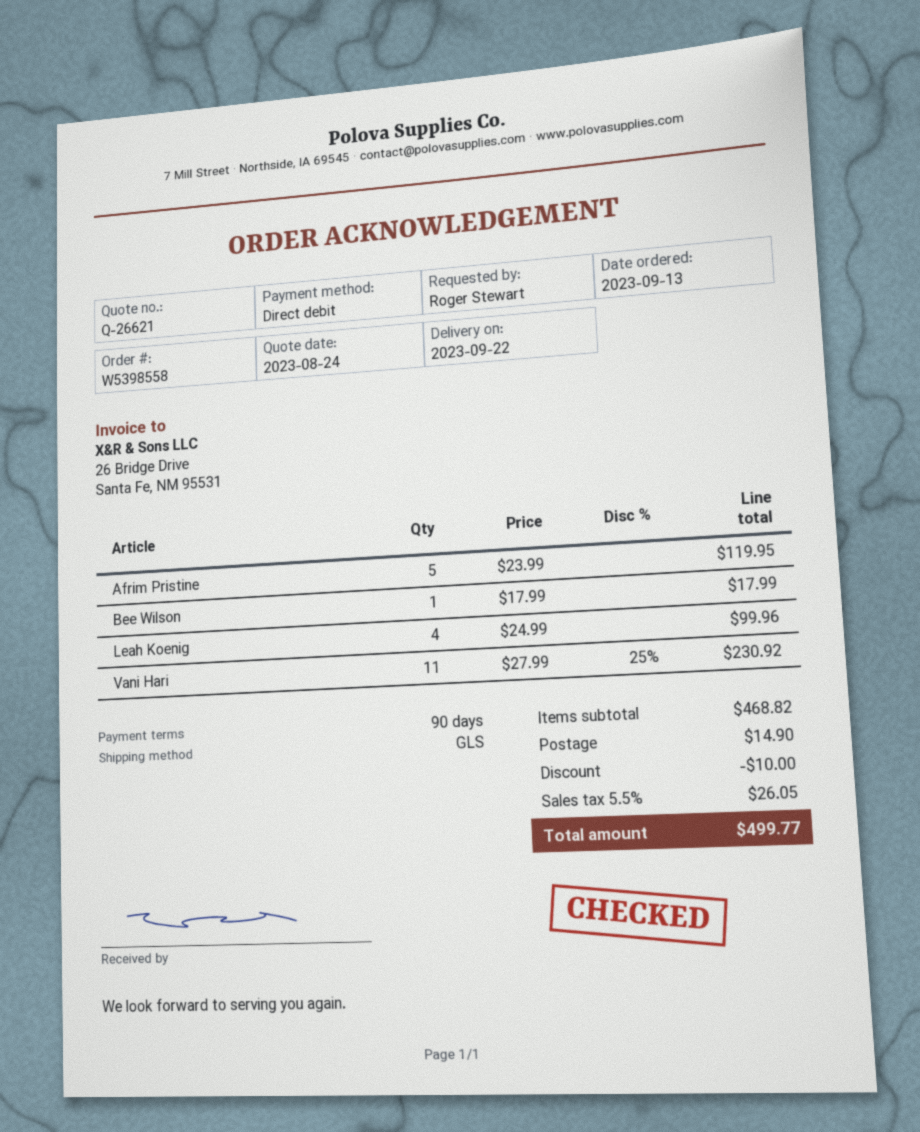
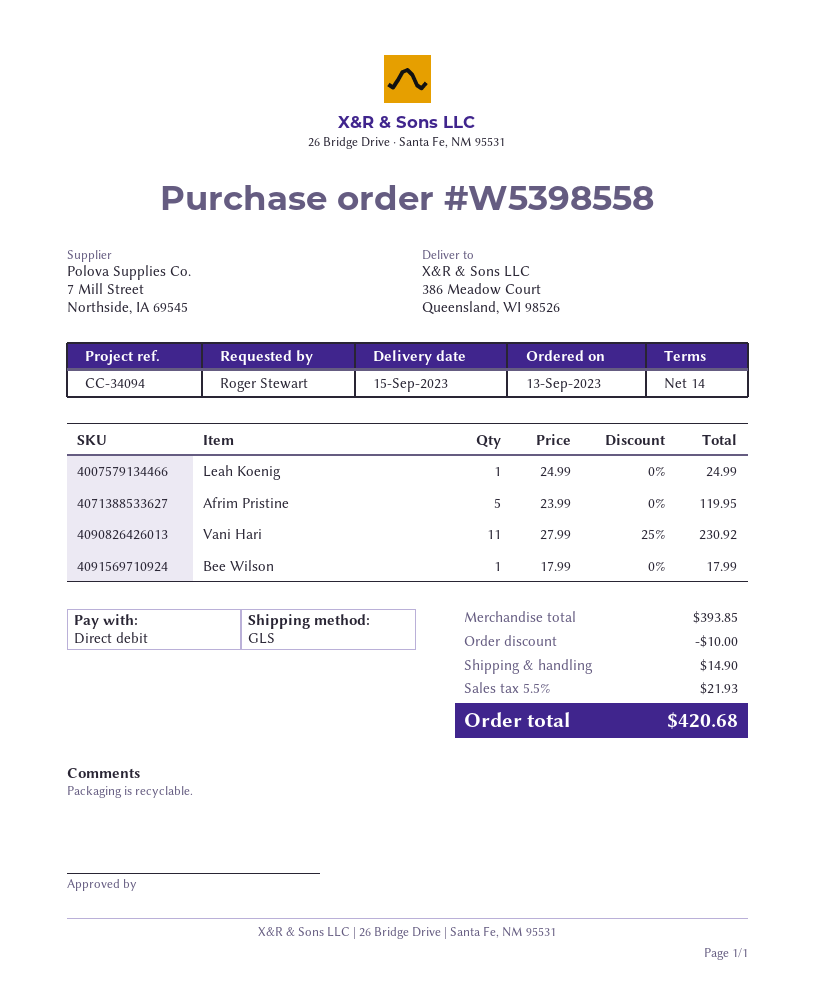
delivery date: 2023-09-22 -> 2023-09-15
payment terms: 90 days -> 14 days
Leah Koenig: 4 x 24.99 = 99.96 -> 1 x 24.99 = 24.99
subtotal: 468.82 -> 393.85
tax: 5.5% = 26.05 -> 5.5% = 21.93
total: 499.77 -> 420.68

